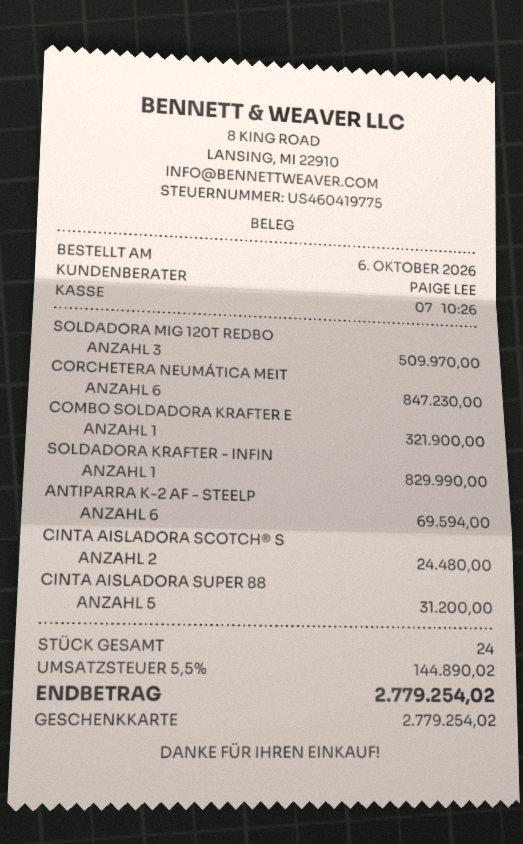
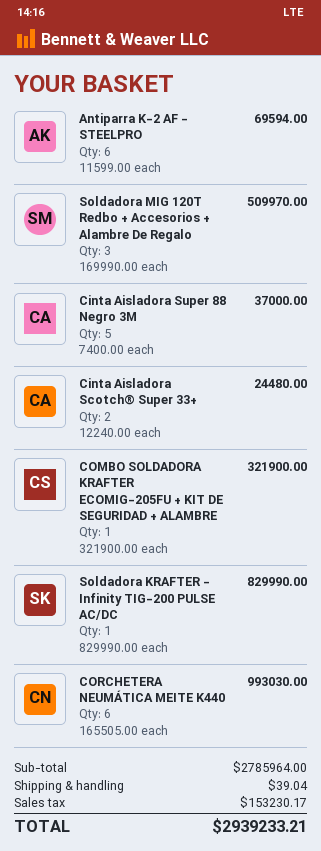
CORCHETERA NEUMÁTICA MEIT: 6 for 847230.00 -> 6 for 993030.00
CINTA AISLADORA SUPER 88: 5 for 31200.00 -> 5 for 37000.00
shipping: none -> 39.04
tax: 144890.02 -> 153230.17
total: 2779254.02 -> 2939233.21

